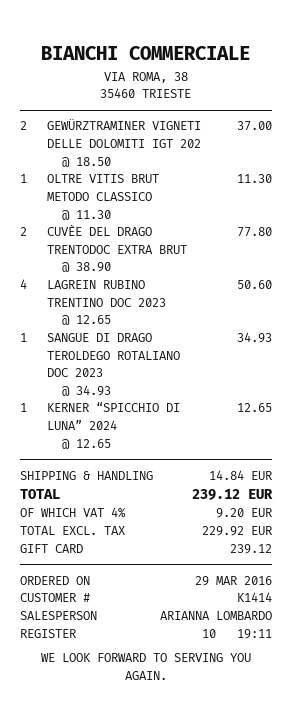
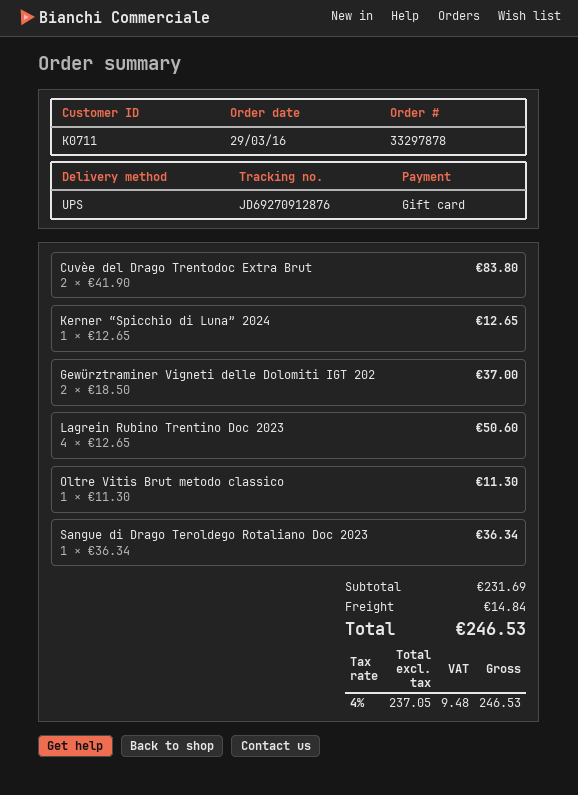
customer number: K1414 -> K0711
CUVÈE DEL DRAGO TRENTODOC EXTRA BRUT: 2 x 38.90 = 77.80 -> 2 x 41.90 = 83.80
SANGUE DI DRAGO TEROLDEGO ROTALIANO DOC 2023: 1 x 34.93 = 34.93 -> 1 x 36.34 = 36.34
net: 229.92 -> 237.05
tax: 4% = 9.20 -> 4% = 9.48
total: 239.12 -> 246.53

